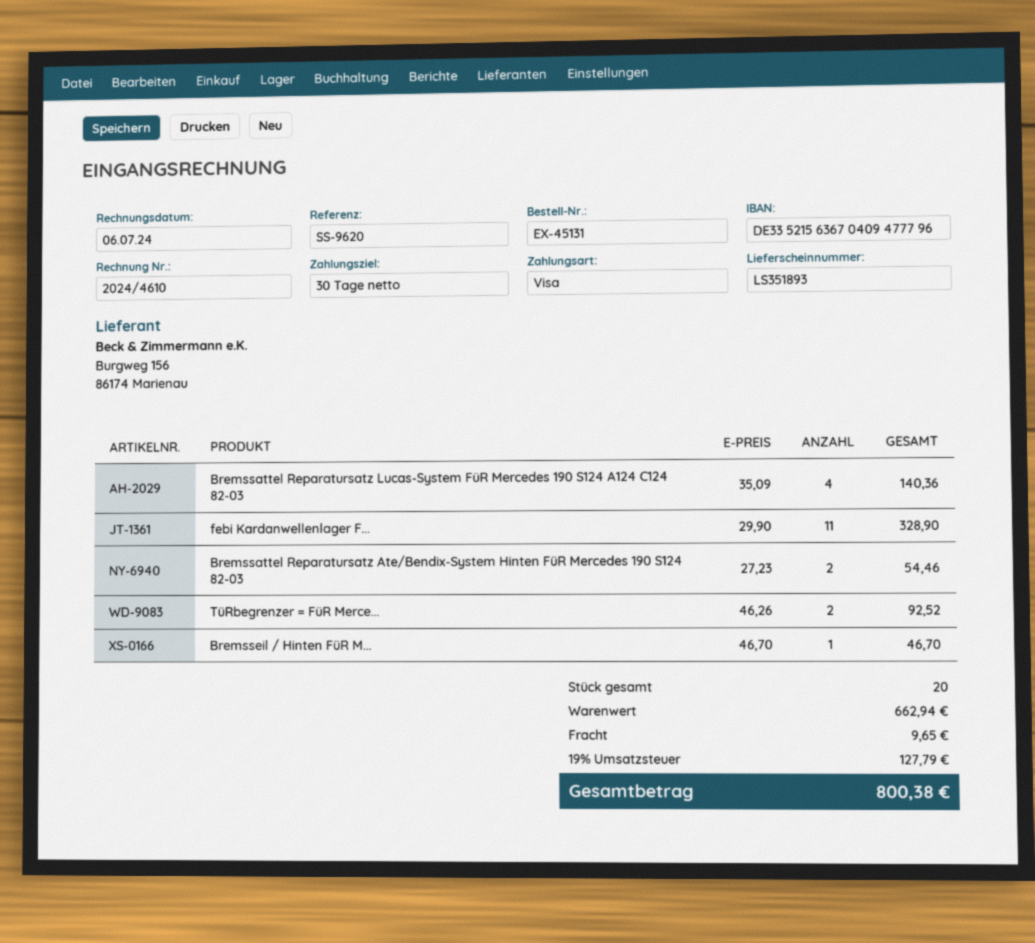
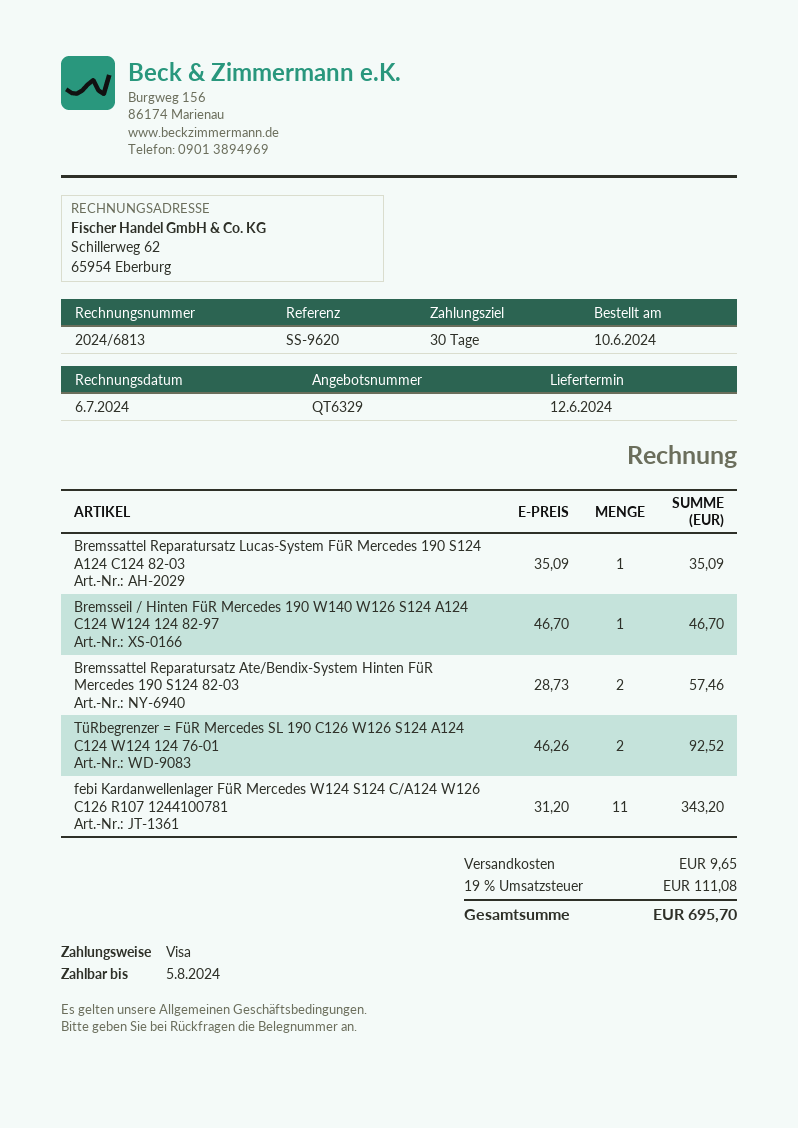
invoice number: 2024/4610 -> 2024/6813
Bremssattel Reparatursatz Lucas-System FüR Mercedes 190 S124 A124 C124 82-03: 4 x 35.09 = 140.36 -> 1 x 35.09 = 35.09
febi Kardanwellenlager F...: 11 x 29.90 = 328.90 -> 11 x 31.20 = 343.20
Bremssattel Reparatursatz Ate/Bendix-System Hinten FüR Mercedes 190 S124 82-03: 2 x 27.23 = 54.46 -> 2 x 28.73 = 57.46
tax: 19% = 127.79 -> 19% = 111.08
total: 800.38 -> 695.70

